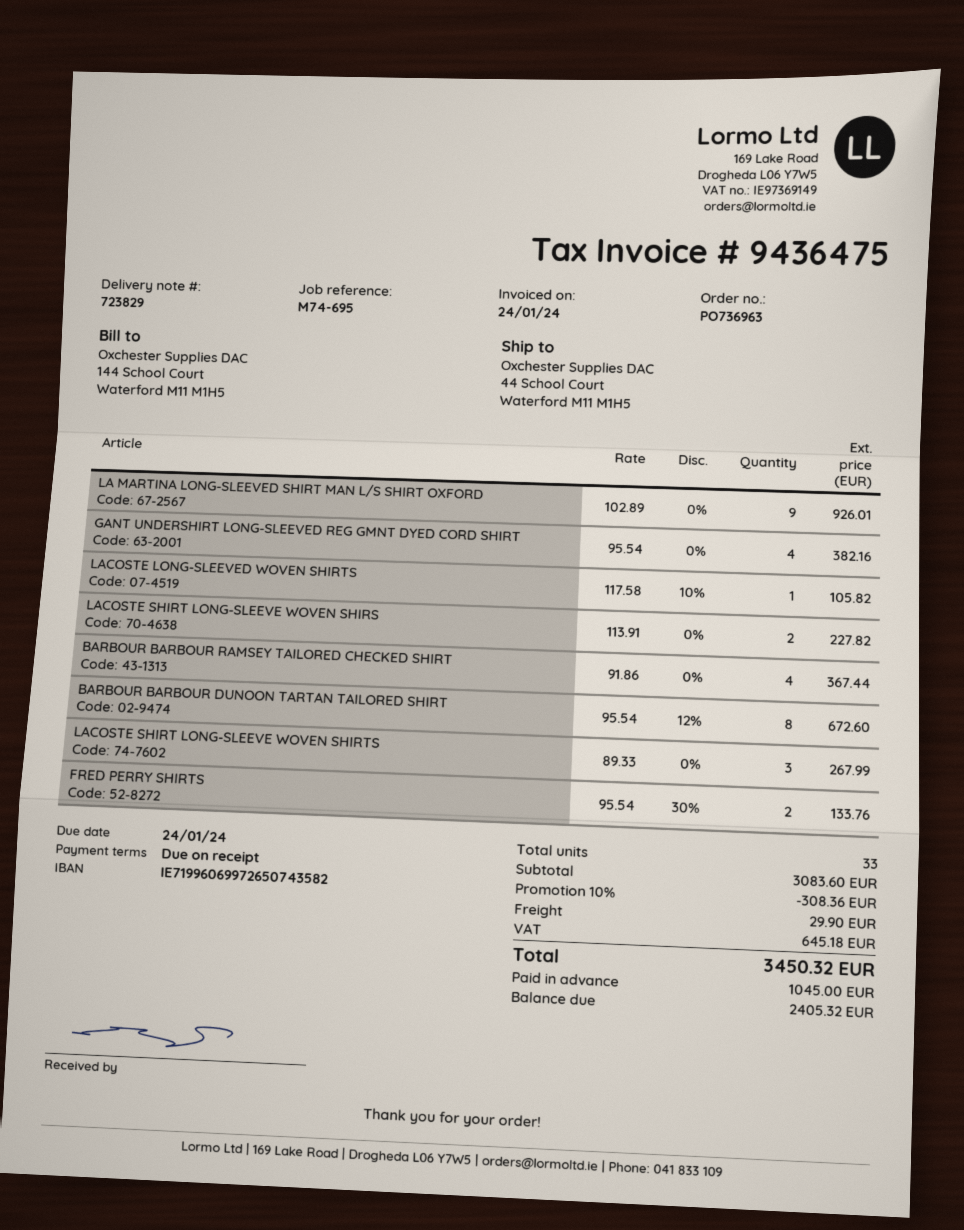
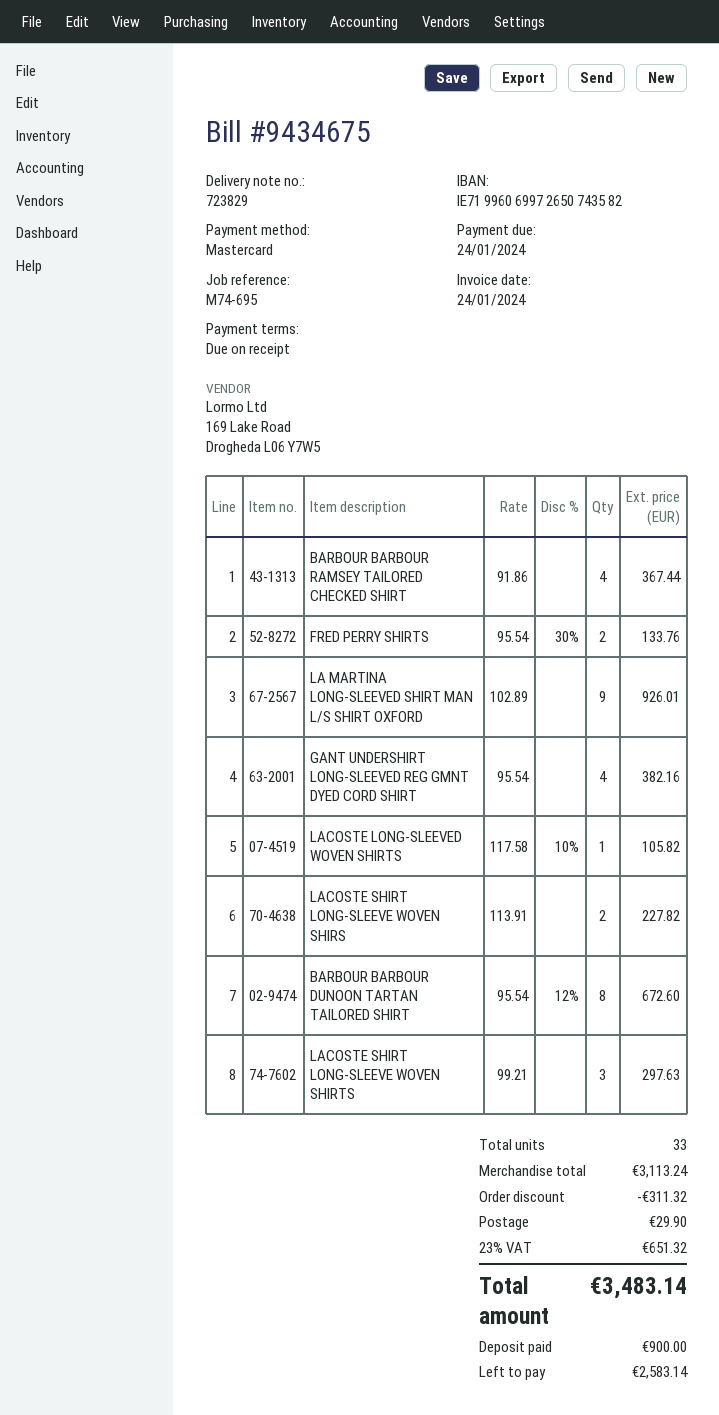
invoice number: 9436475 -> 9434675
LACOSTE SHIRT LONG-SLEEVE WOVEN SHIRTS: 3 x 89.33 = 267.99 -> 3 x 99.21 = 297.63
subtotal: 3083.60 -> 3113.24
discount: 308.36 -> 311.32
tax: 645.18 -> 651.32
total: 3450.32 -> 3483.14
deposit: 1045.00 -> 900.00
balance: 2405.32 -> 2583.14

